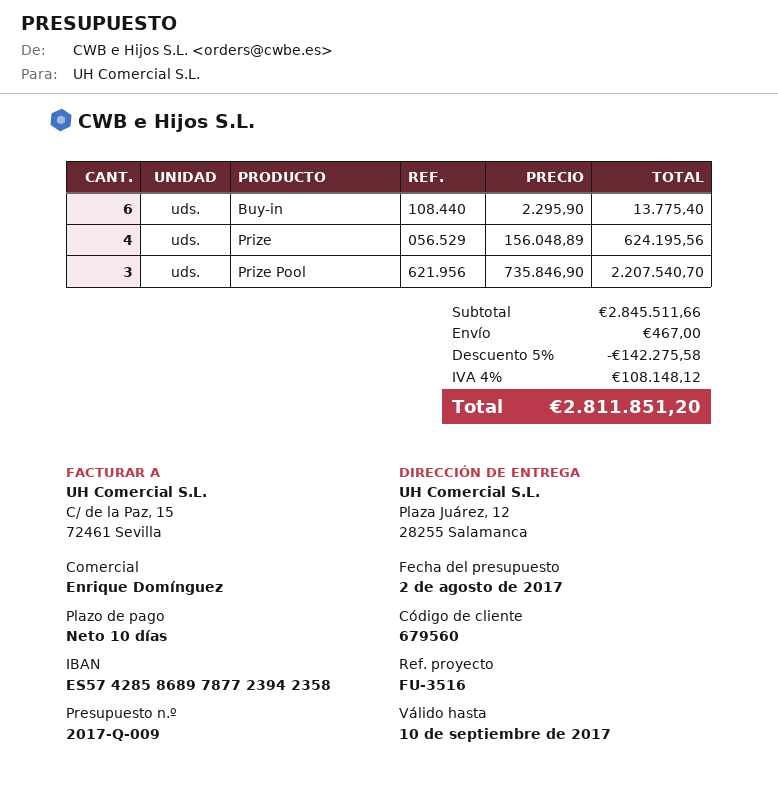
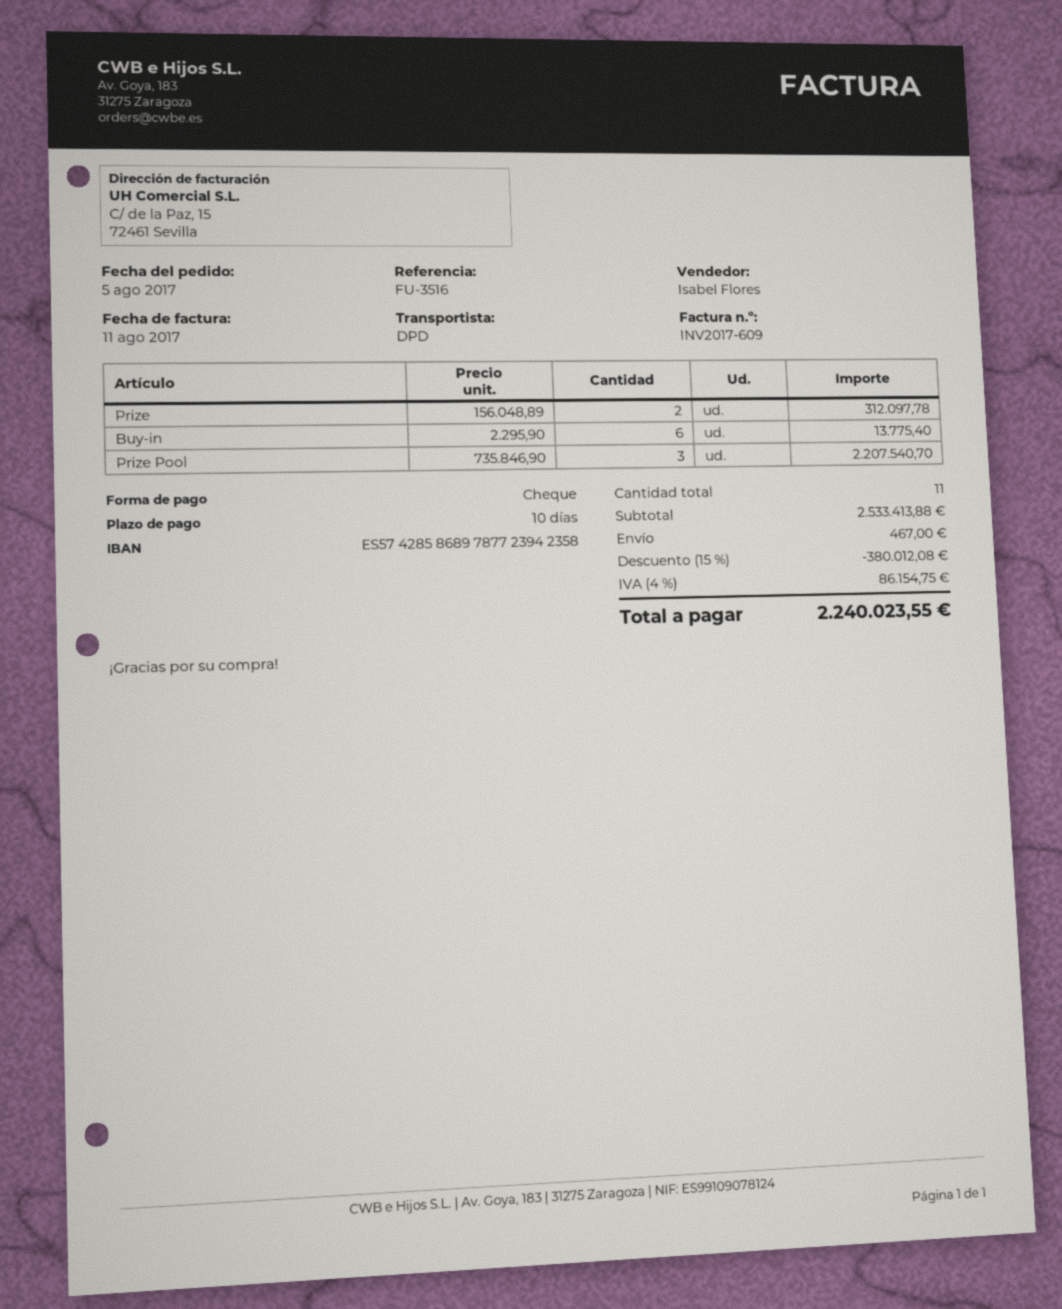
sales rep: Enrique Domínguez -> Isabel Flores
Prize: 4 x 156048.89 = 624195.56 -> 2 x 156048.89 = 312097.78
subtotal: 2845511.66 -> 2533413.88
discount: 5% = 142275.58 -> 15% = 380012.08
tax: 4% = 108148.12 -> 4% = 86154.75
total: 2811851.20 -> 2240023.55

